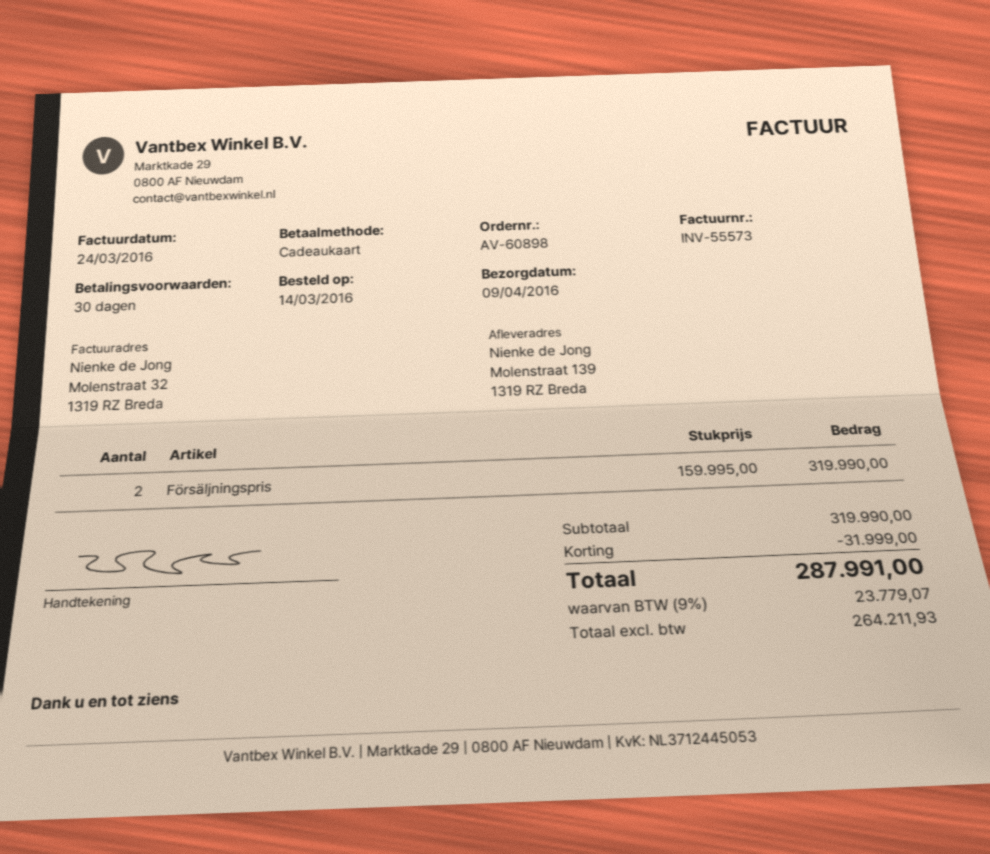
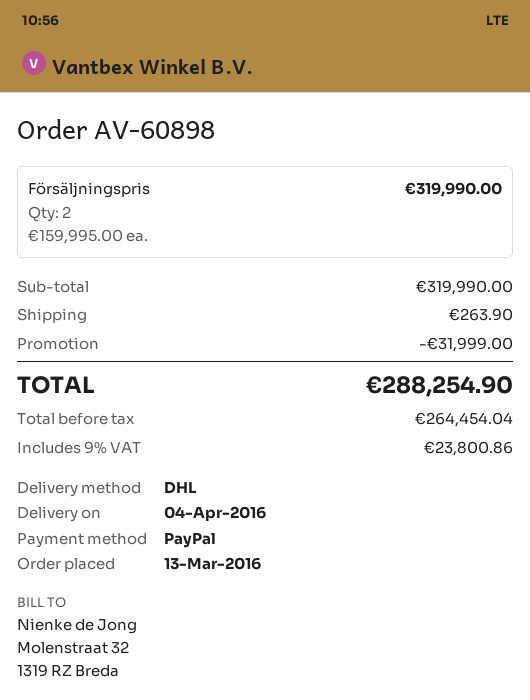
order date: 2016-03-14 -> 2016-03-13
delivery date: 2016-04-09 -> 2016-04-04
payment method: gift card -> PayPal
shipping: none -> 263.90
net: 264211.93 -> 264454.04
tax: 9% = 23779.07 -> 9% = 23800.86
total: 287991.00 -> 288254.90

